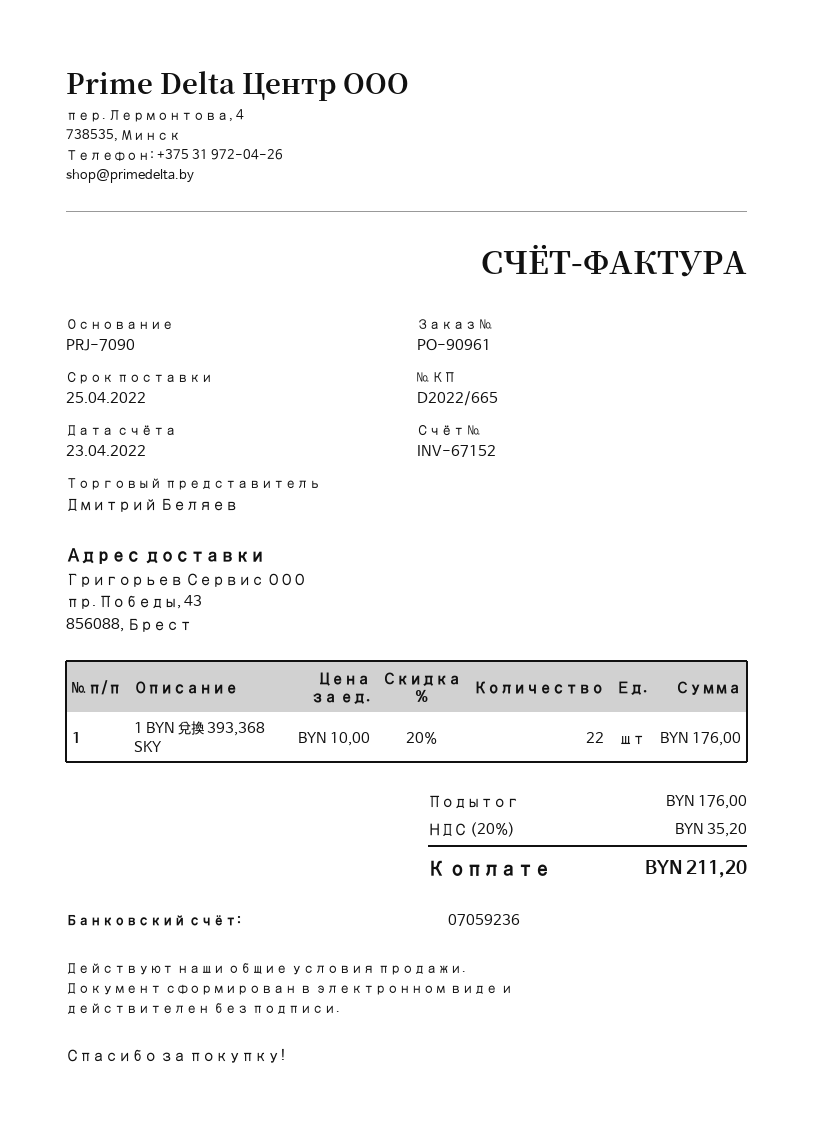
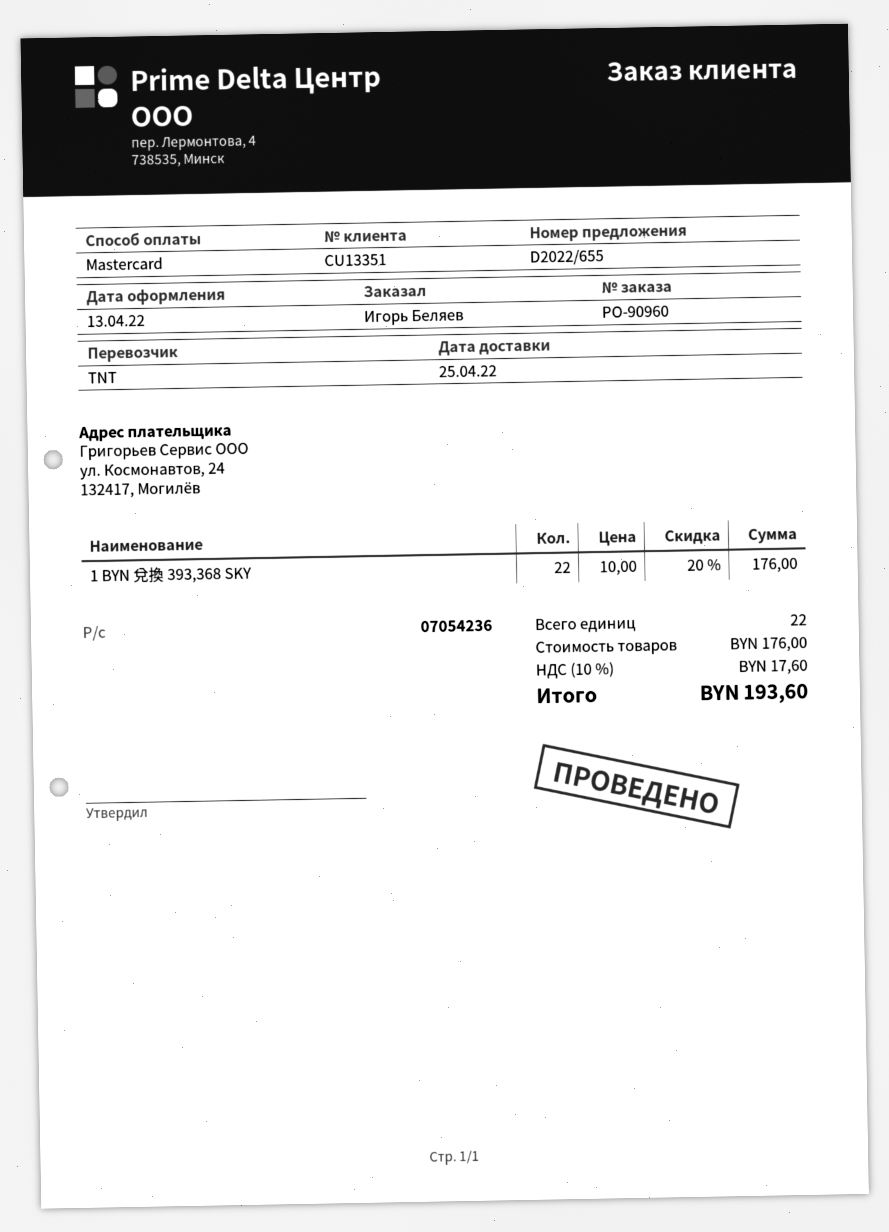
quote number: D2022/665 -> D2022/655
order number: PO-90961 -> PO-90960
bank account: 07059236 -> 07054236
tax: 20% = 35.20 -> 10% = 17.60
total: 211.20 -> 193.60

